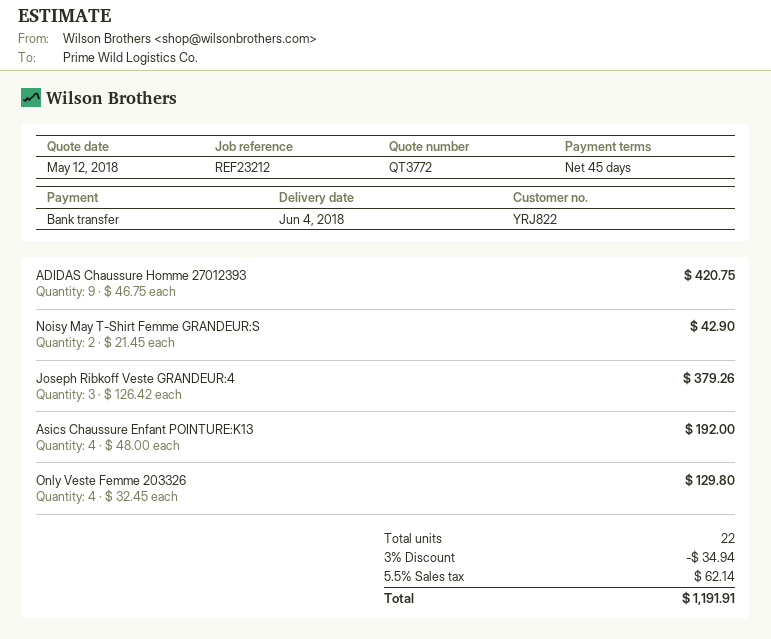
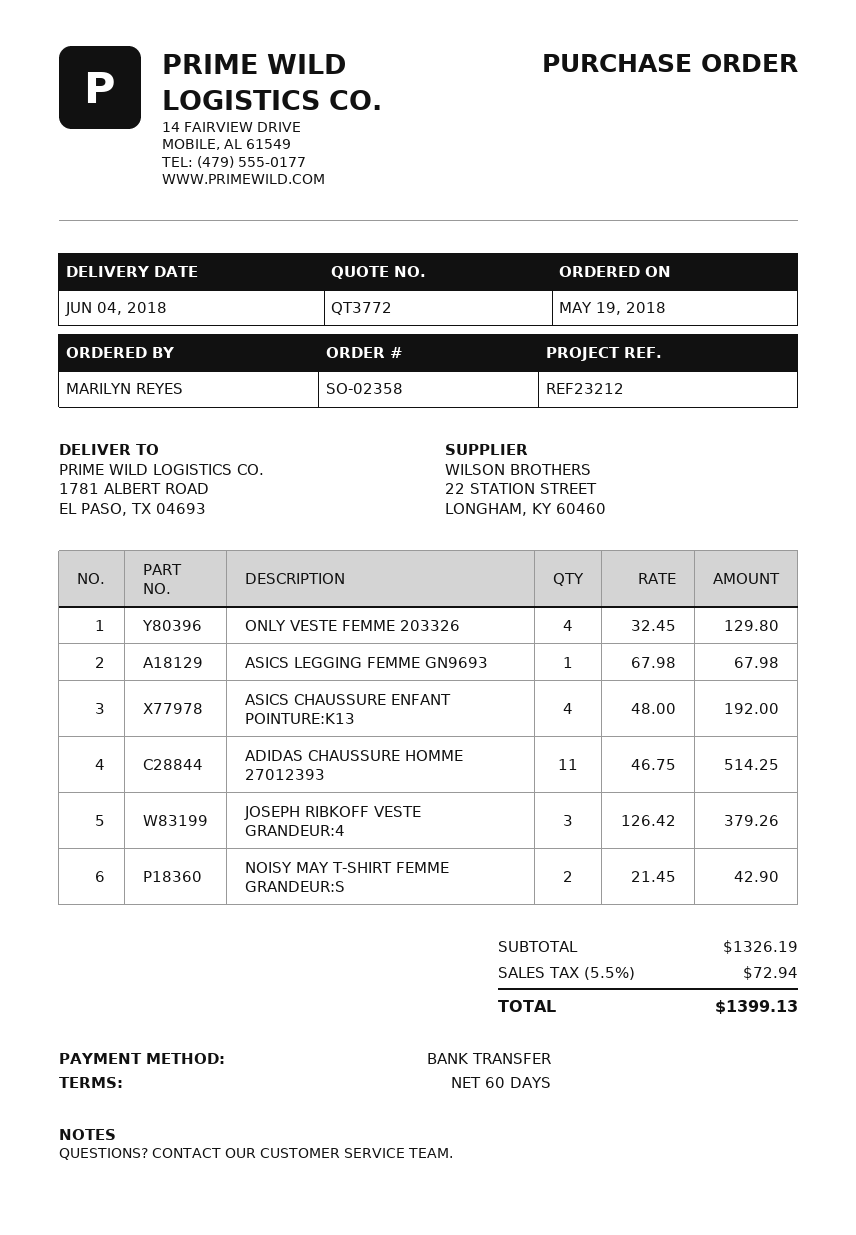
payment terms: 45 days -> 60 days
ADIDAS Chaussure Homme 27012393: 9 x 46.75 = 420.75 -> 11 x 46.75 = 514.25
ASICS LEGGING FEMME GN9693: none -> 1 x 67.98 = 67.98
discount: 3% = 34.94 -> none
tax: 5.5% = 62.14 -> 5.5% = 72.94
total: 1191.91 -> 1399.13

